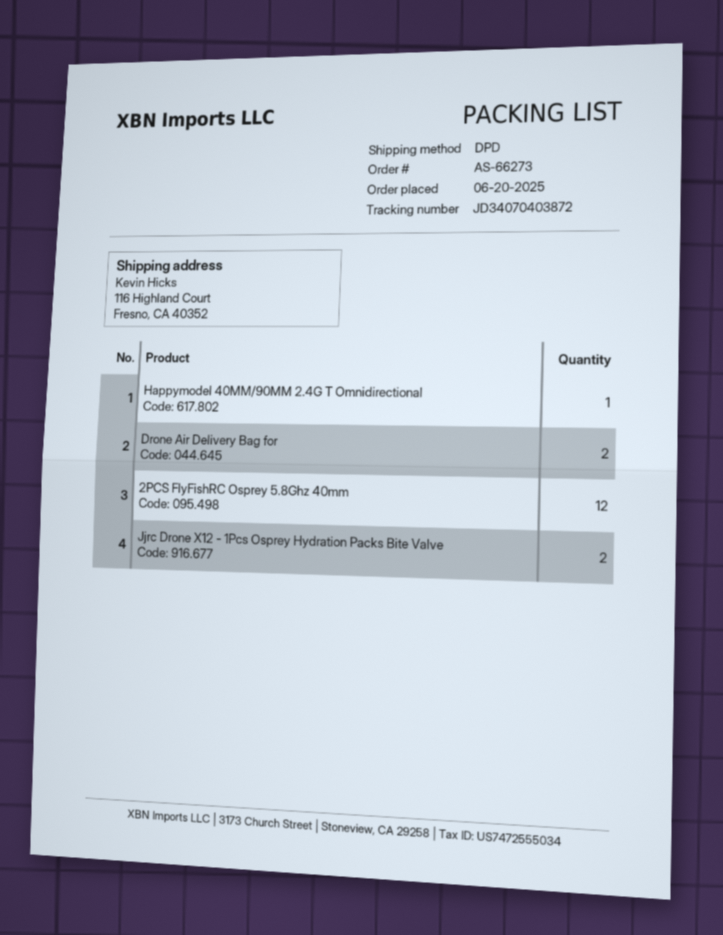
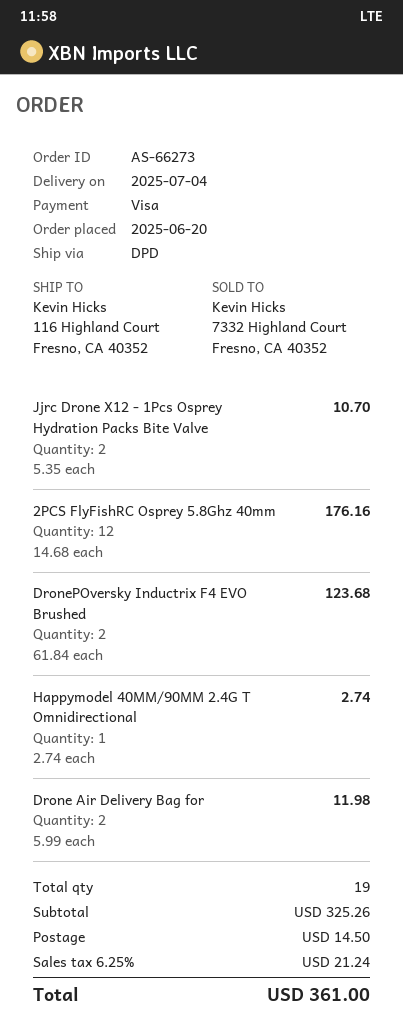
DronePOversky Inductrix F4 EVO Brushed: none -> 2

